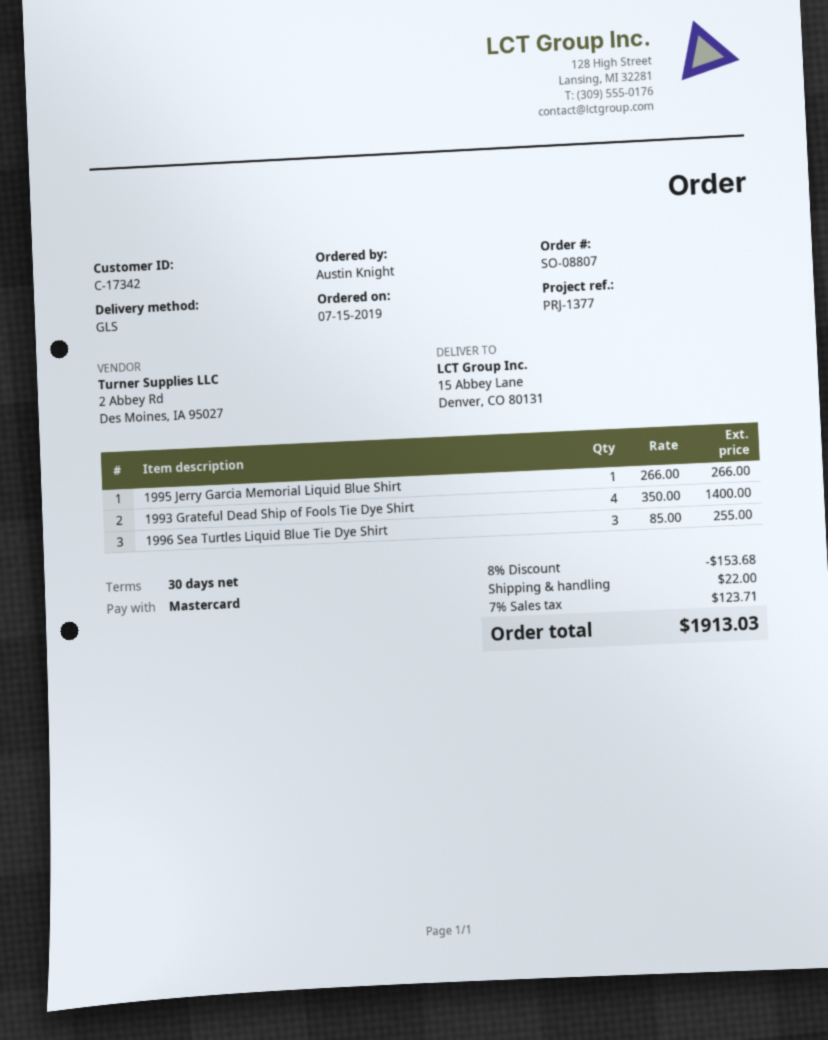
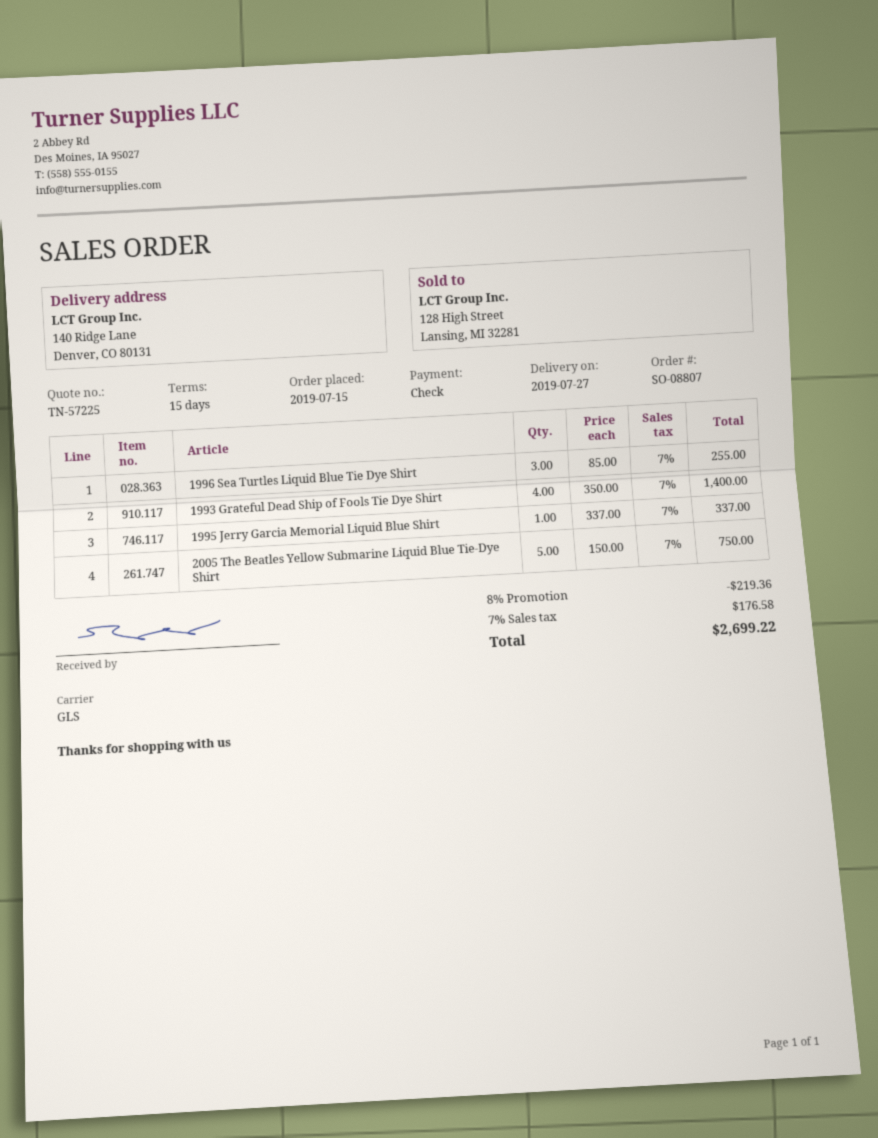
payment terms: 30 days -> 15 days
payment method: Mastercard -> cheque
ship to: 15 Abbey Lane, Denver, CO 80131 -> 140 Ridge Lane, Denver, CO 80131
1995 Jerry Garcia Memorial Liquid Blue Shirt: 1 x 266.00 = 266.00 -> 1 x 337.00 = 337.00
2005 The Beatles Yellow Submarine Liquid Blue Tie-Dye Shirt: none -> 5 x 150.00 = 750.00
discount: 8% = 153.68 -> 8% = 219.36
shipping: 22.00 -> none
tax: 7% = 123.71 -> 7% = 176.58
total: 1913.03 -> 2699.22

